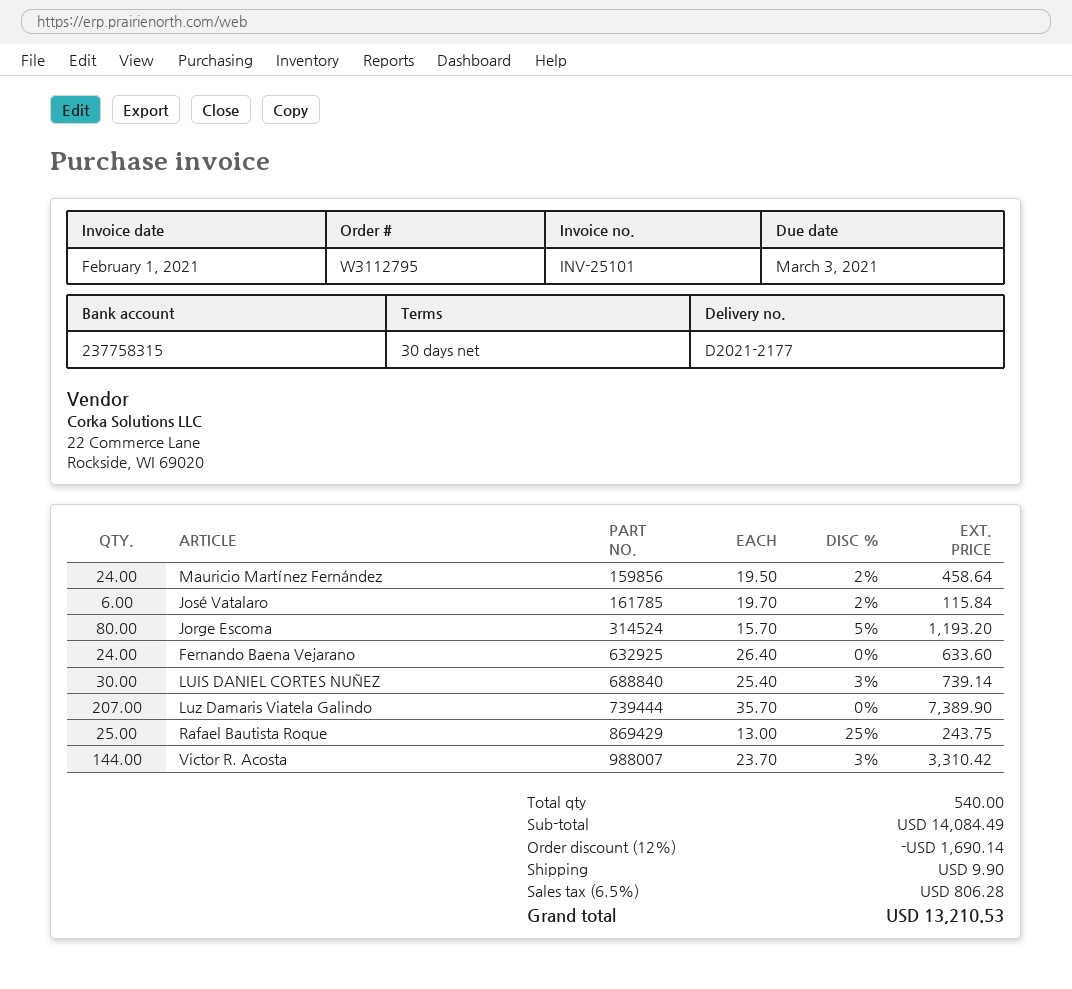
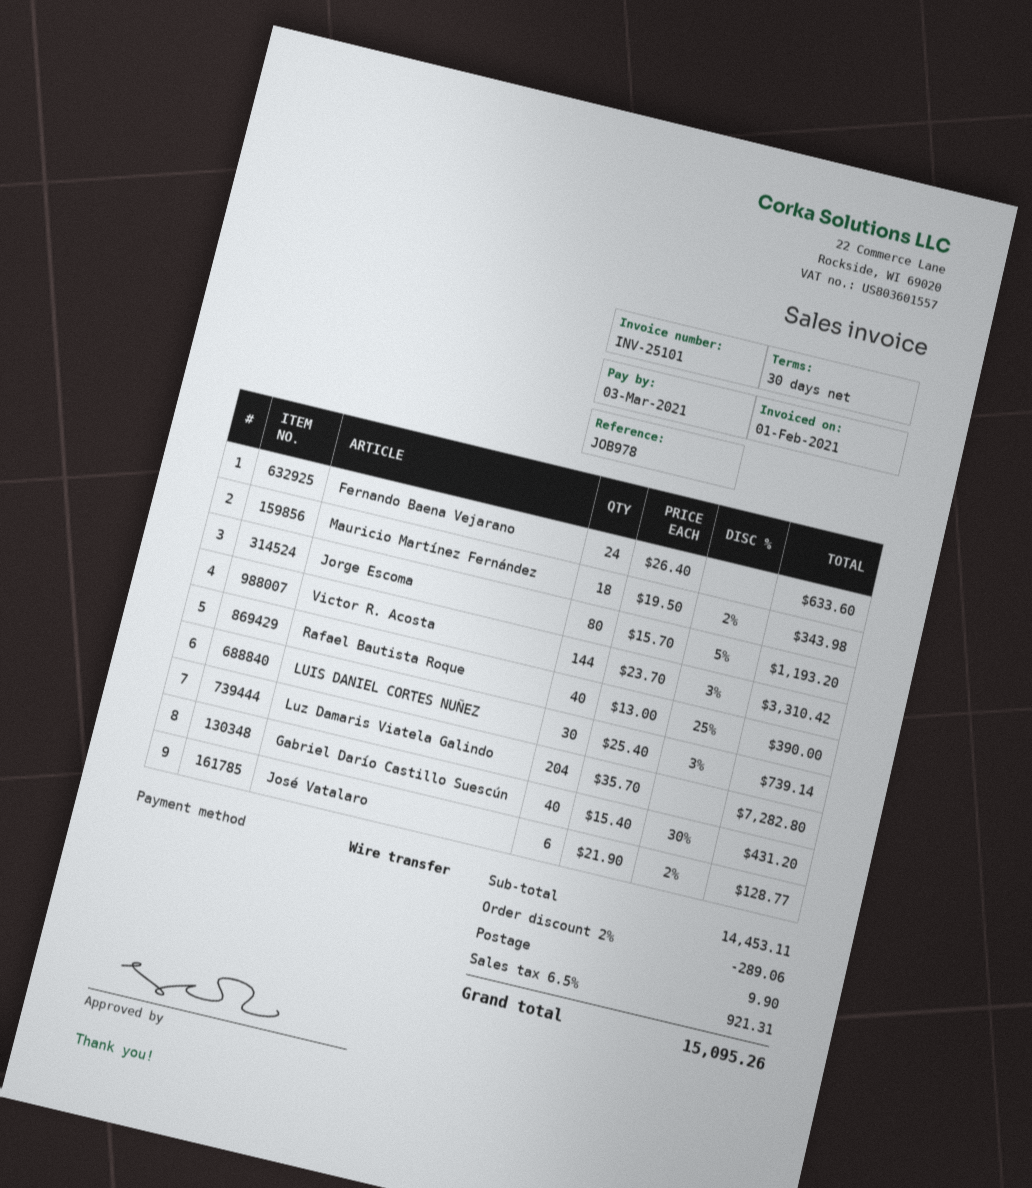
Mauricio Martínez Fernández: 24 x 19.50 - 2% = 458.64 -> 18 x 19.50 - 2% = 343.98
José Vatalaro: 6 x 19.70 - 2% = 115.84 -> 6 x 21.90 - 2% = 128.77
Luz Damaris Viatela Galindo: 207 x 35.70 = 7389.90 -> 204 x 35.70 = 7282.80
Rafael Bautista Roque: 25 x 13.00 - 25% = 243.75 -> 40 x 13.00 - 25% = 390.00
Gabriel Darío Castillo Suescún: none -> 40 x 15.40 - 30% = 431.20
subtotal: 14084.49 -> 14453.11
discount: 12% = 1690.14 -> 2% = 289.06
tax: 6.5% = 806.28 -> 6.5% = 921.31
total: 13210.53 -> 15095.26

